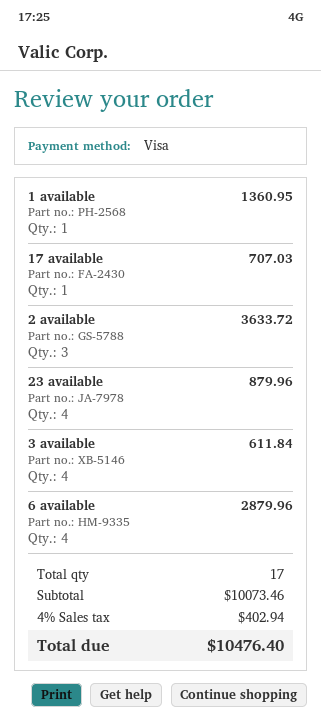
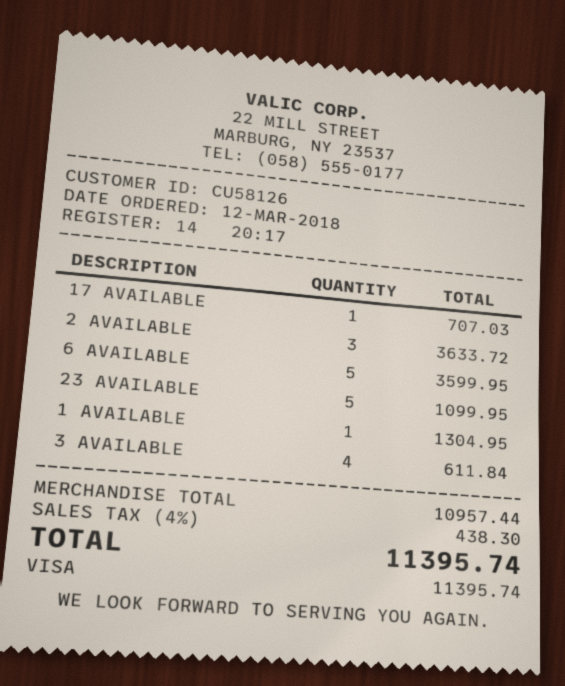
1 available: 1 for 1360.95 -> 1 for 1304.95
23 available: 4 for 879.96 -> 5 for 1099.95
6 available: 4 for 2879.96 -> 5 for 3599.95
subtotal: 10073.46 -> 10957.44
tax: 4% = 402.94 -> 4% = 438.30
total: 10476.40 -> 11395.74

